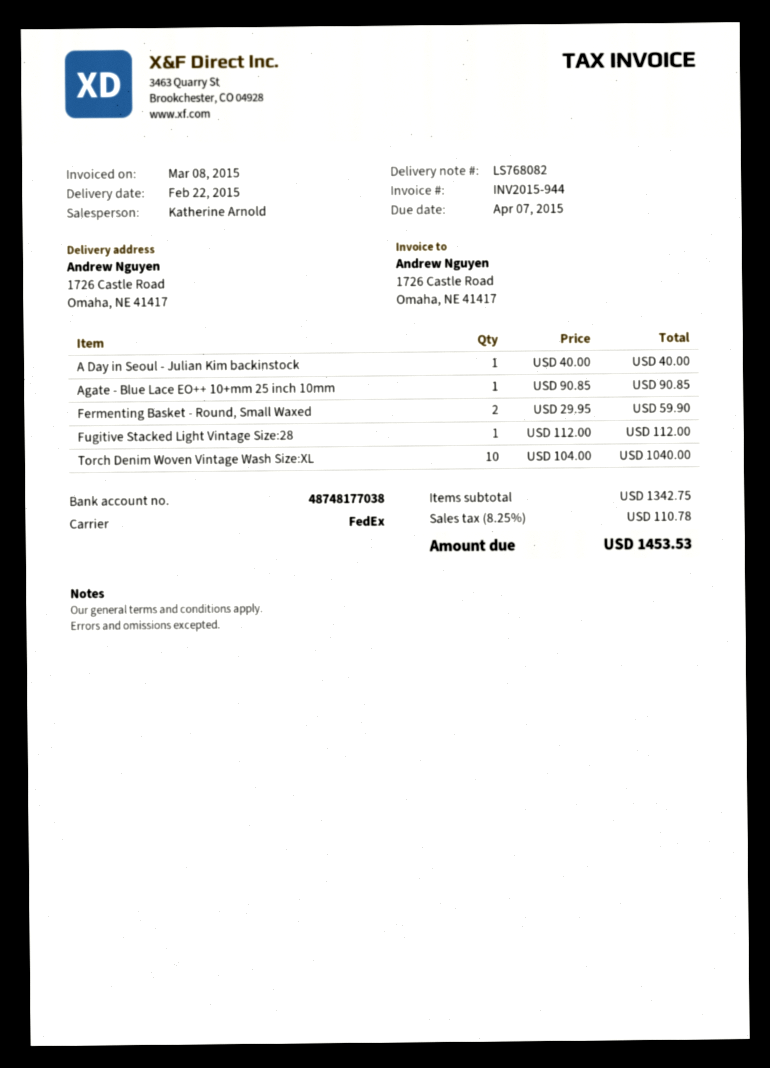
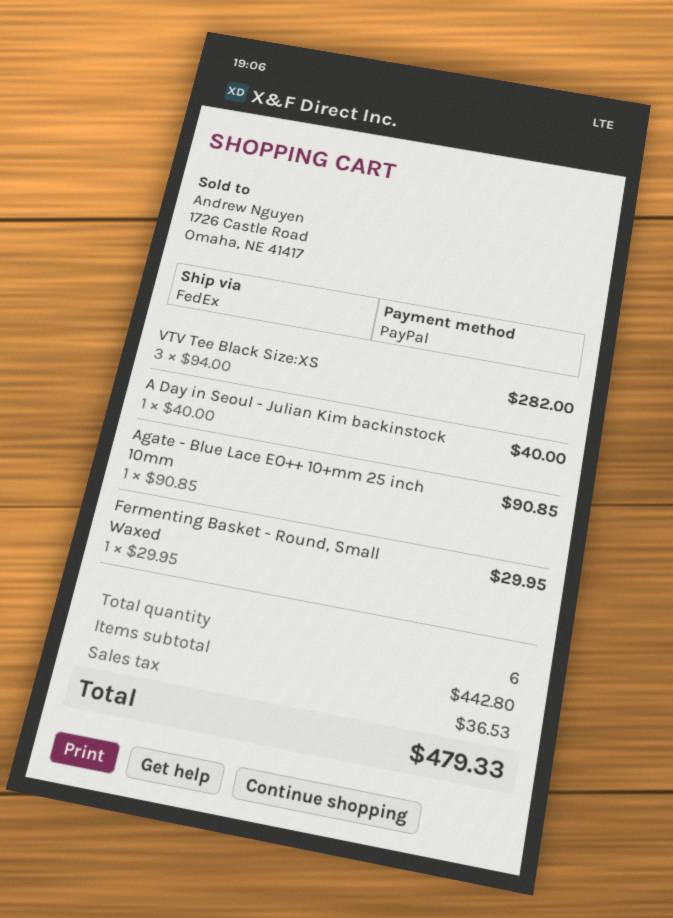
Fermenting Basket - Round, Small Waxed: 2 x 29.95 = 59.90 -> 1 x 29.95 = 29.95
Fugitive Stacked Light Vintage Size:28: 1 x 112.00 = 112.00 -> none
Torch Denim Woven Vintage Wash Size:XL: 10 x 104.00 = 1040.00 -> none
VTV Tee Black Size:XS: none -> 3 x 94.00 = 282.00
subtotal: 1342.75 -> 442.80
tax: 110.78 -> 36.53
total: 1453.53 -> 479.33

